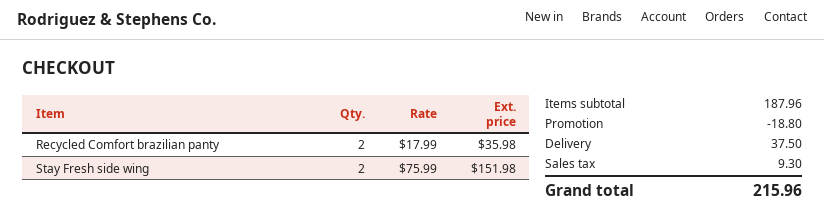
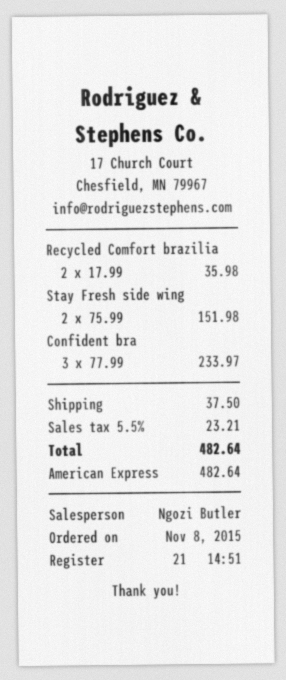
Confident bra: none -> 3 x 77.99 = 233.97
discount: 18.80 -> none
tax: 9.30 -> 23.21
total: 215.96 -> 482.64

